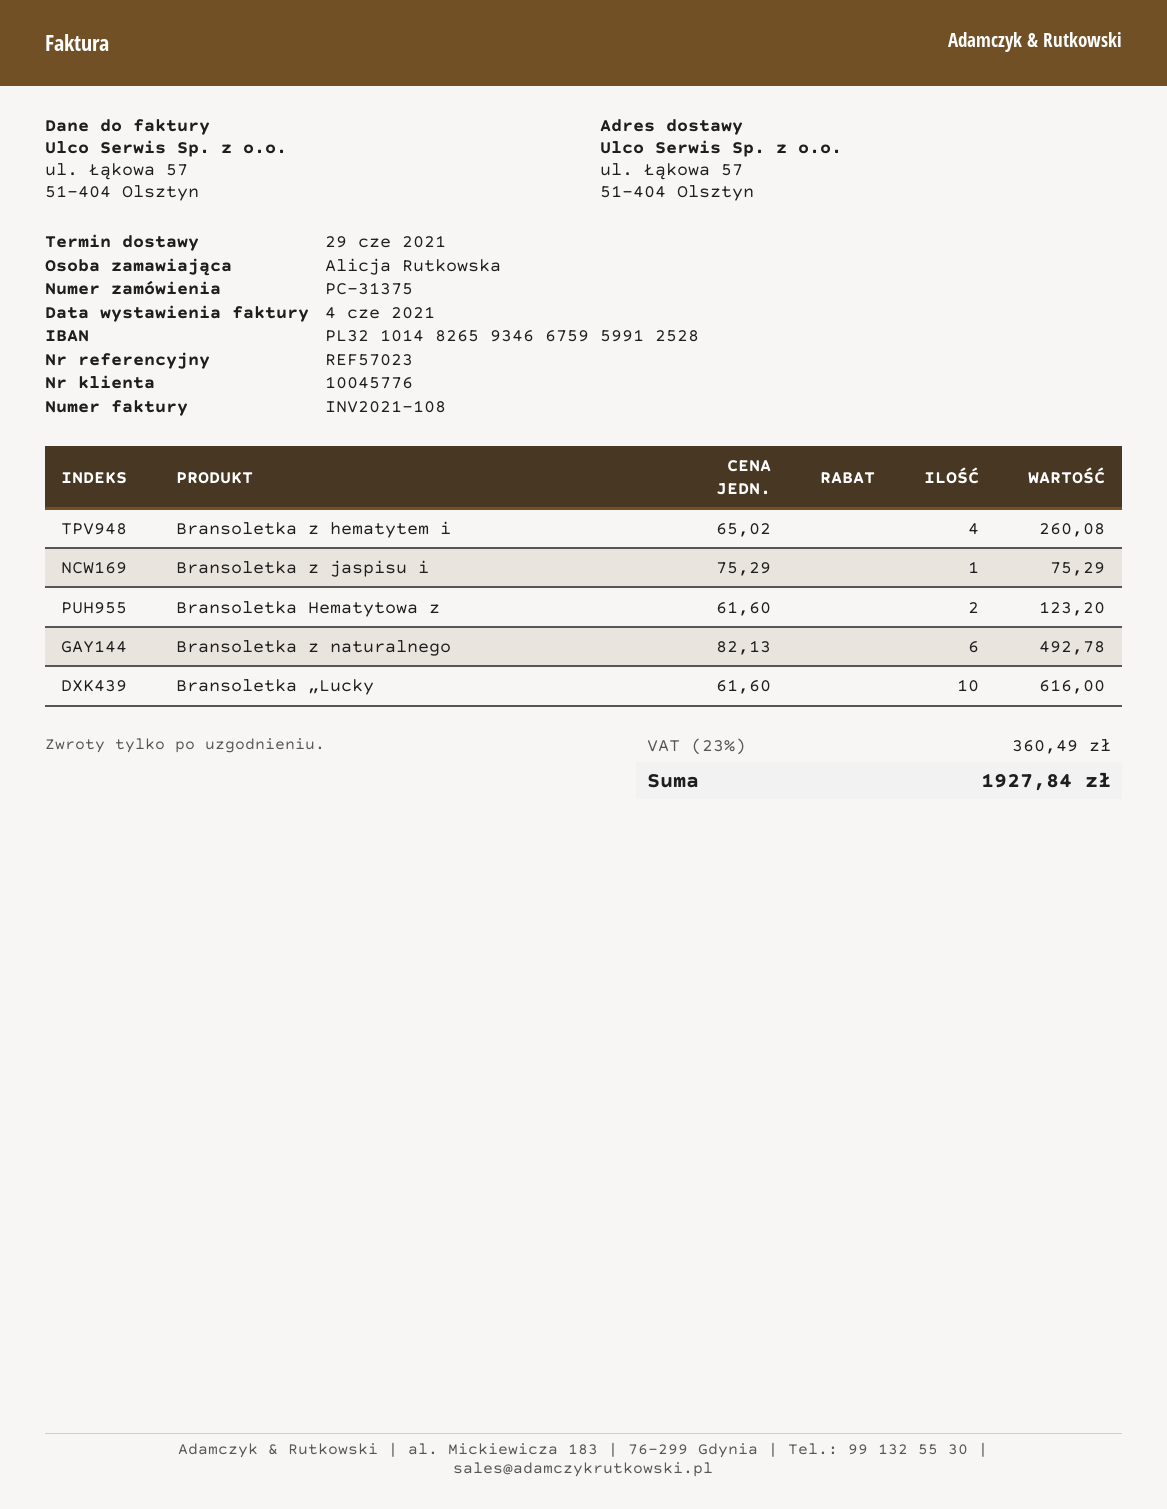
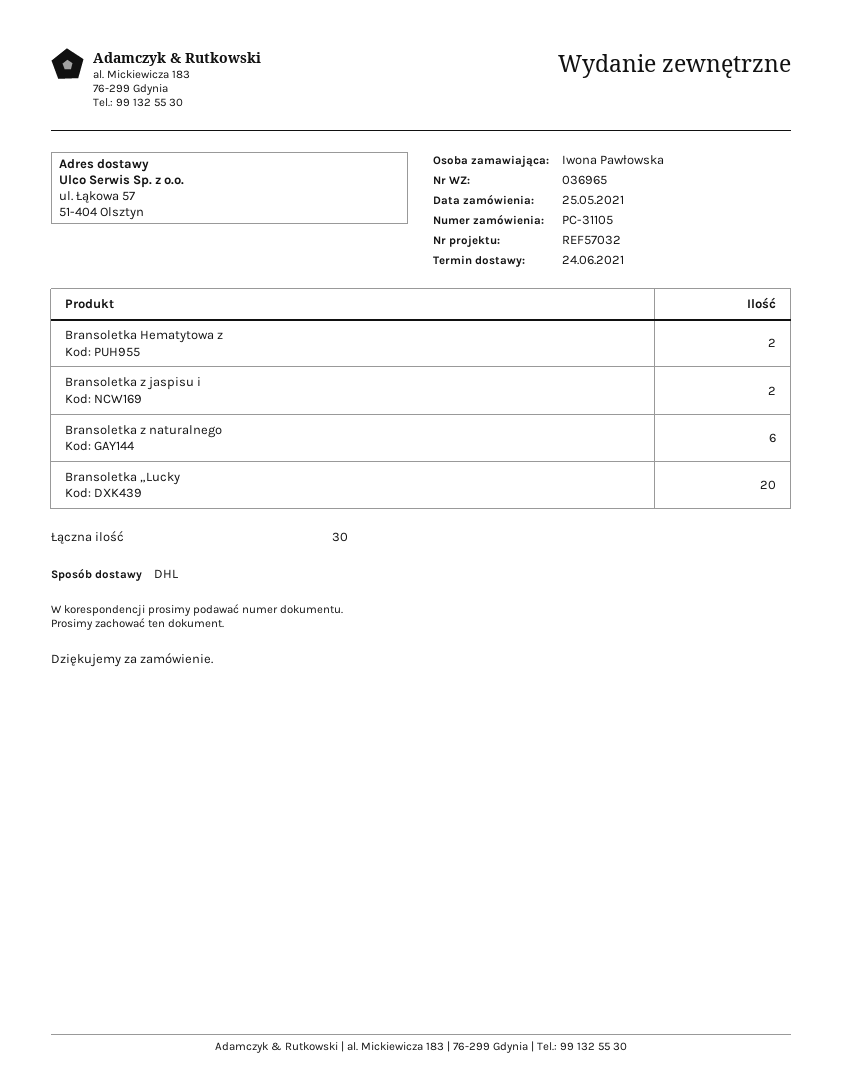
order number: PC-31375 -> PC-31105
delivery date: 2021-06-29 -> 2021-06-24
reference: REF57023 -> REF57032
ordered by: Alicja Rutkowska -> Iwona Pawłowska
Bransoletka z hematytem i: 4 -> none
Bransoletka z jaspisu i: 1 -> 2
Bransoletka „Lucky: 10 -> 20

